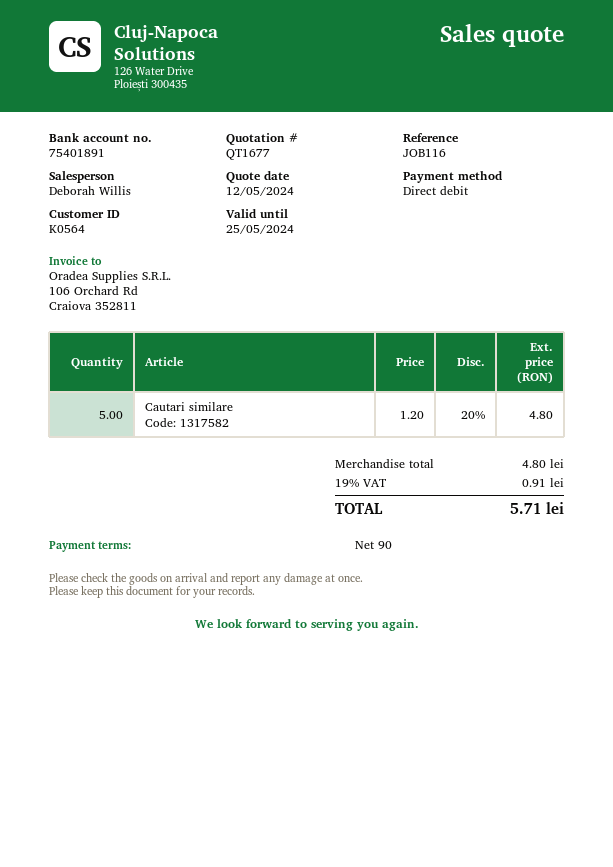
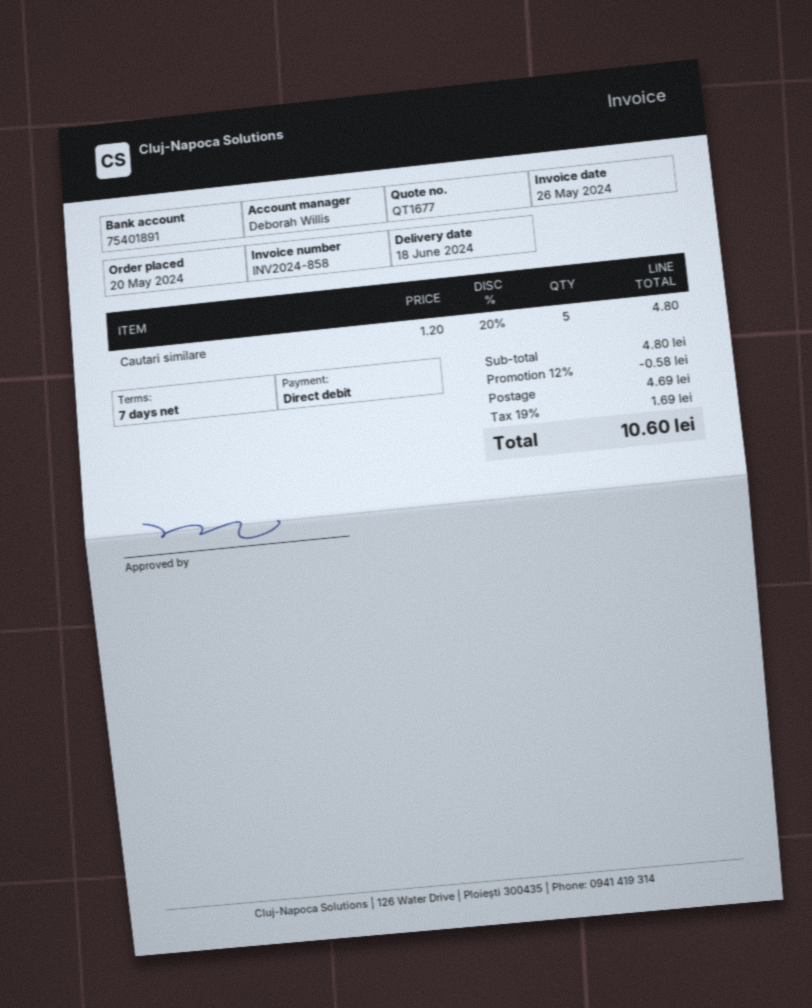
payment terms: 90 days -> 7 days
discount: none -> 12% = 0.58
shipping: none -> 4.69
tax: 19% = 0.91 -> 19% = 1.69
total: 5.71 -> 10.60

